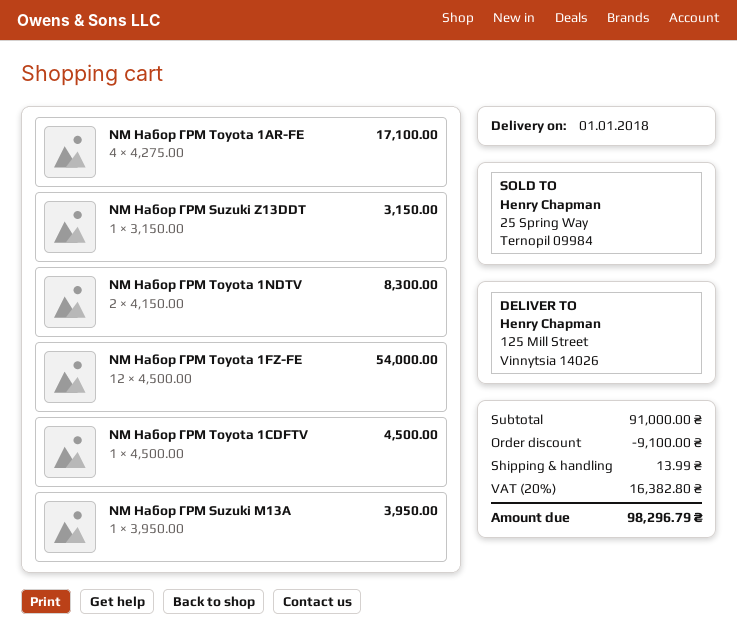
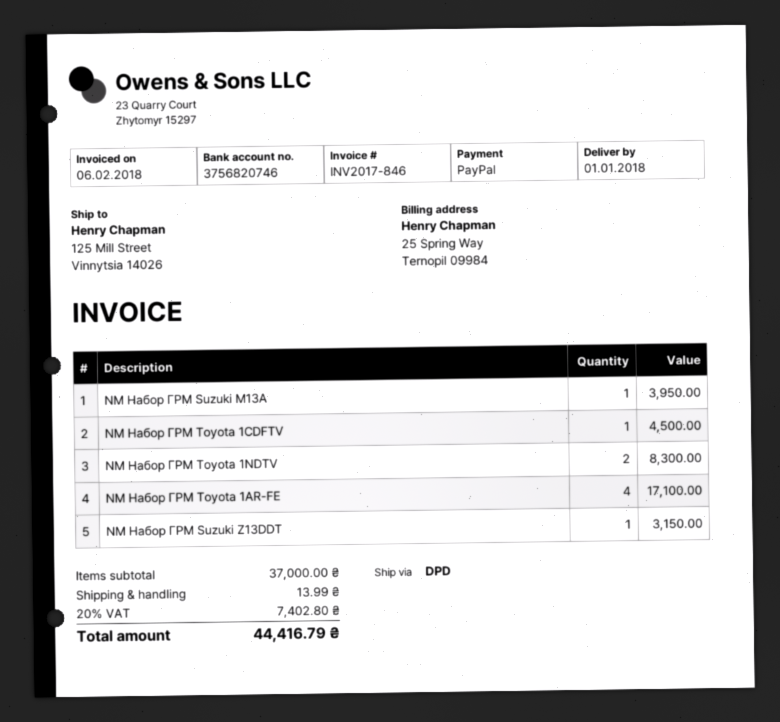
NM Набор ГРМ Toyota 1FZ-FE: 12 for 54000.00 -> none
subtotal: 91000.00 -> 37000.00
discount: 9100.00 -> none
tax: 20% = 16382.80 -> 20% = 7402.80
total: 98296.79 -> 44416.79

